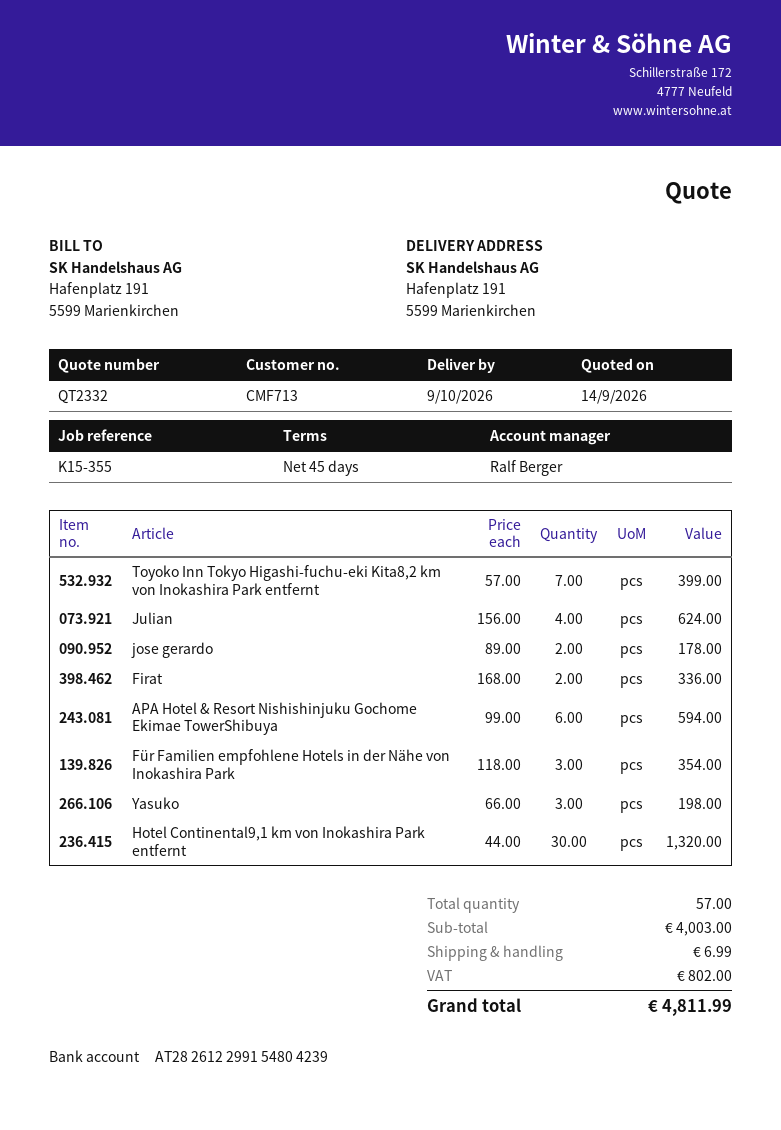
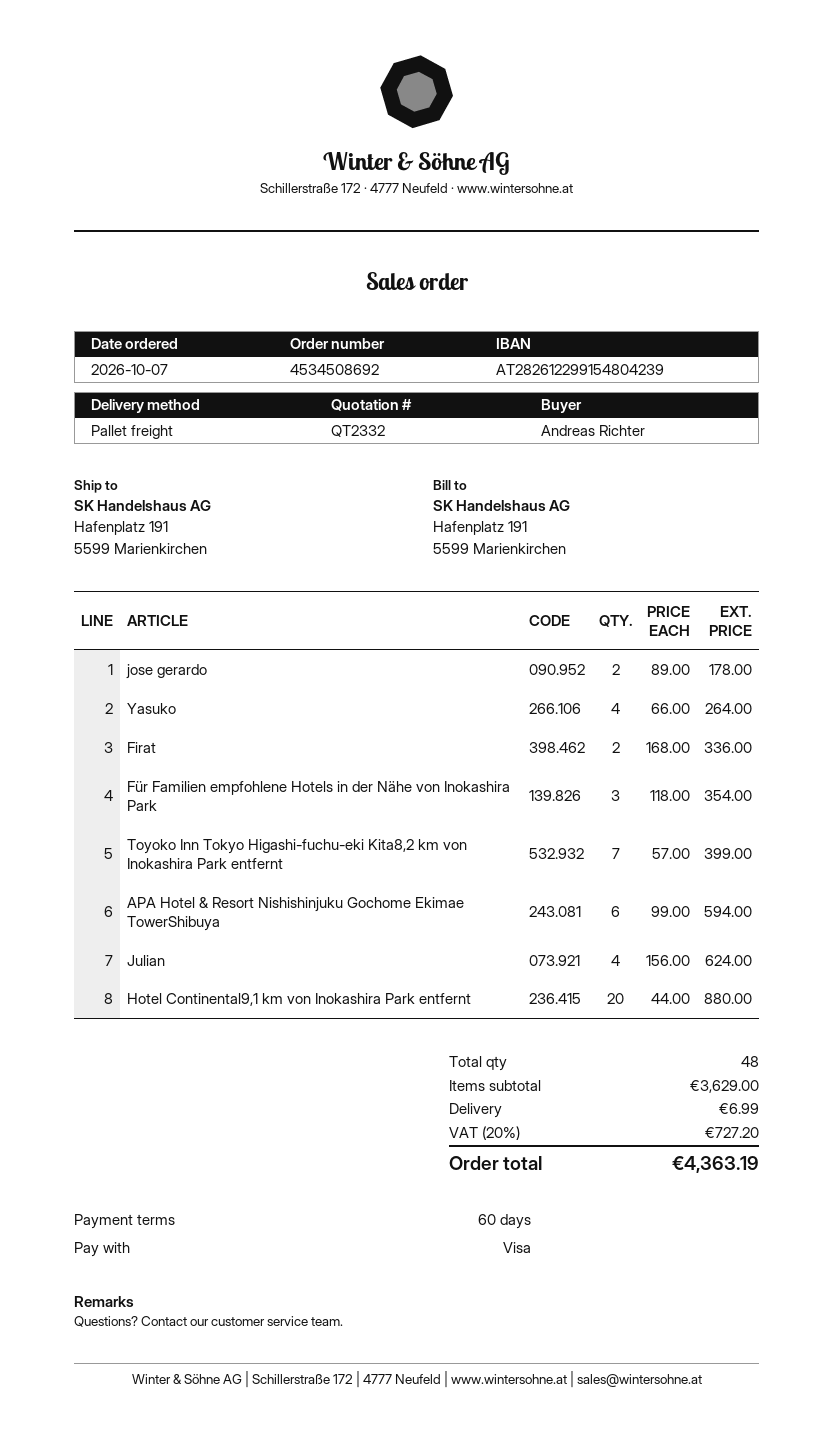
payment terms: 45 days -> 60 days
Yasuko: 3 x 66.00 = 198.00 -> 4 x 66.00 = 264.00
Hotel Continental9,1 km von Inokashira Park entfernt: 30 x 44.00 = 1320.00 -> 20 x 44.00 = 880.00
total quantity: 57 -> 48
subtotal: 4003.00 -> 3629.00
tax: 802.00 -> 727.20
total: 4811.99 -> 4363.19

